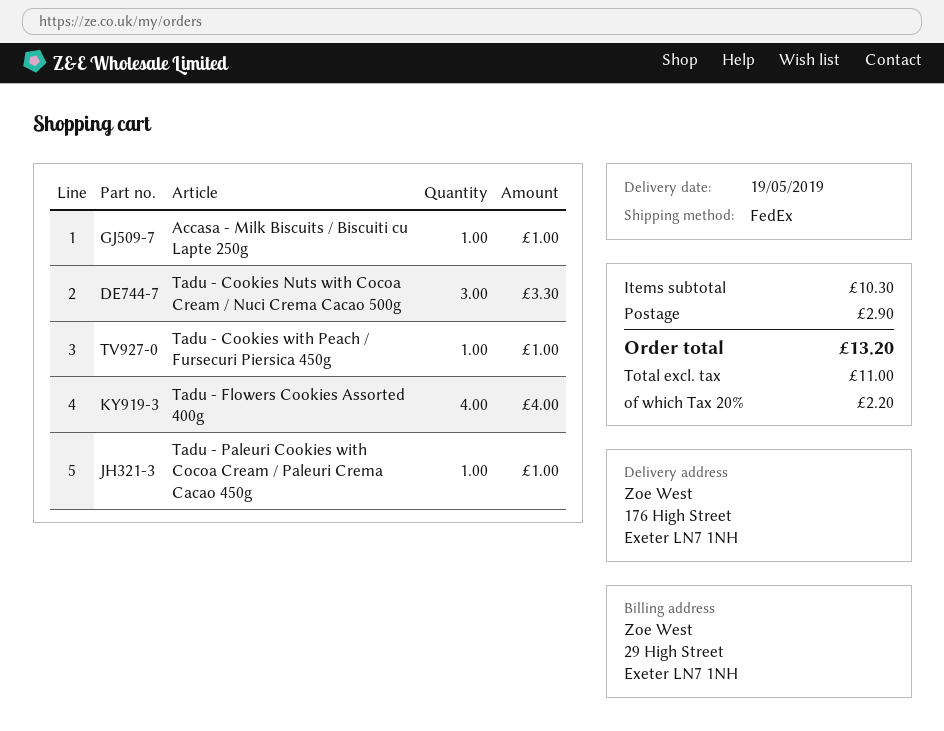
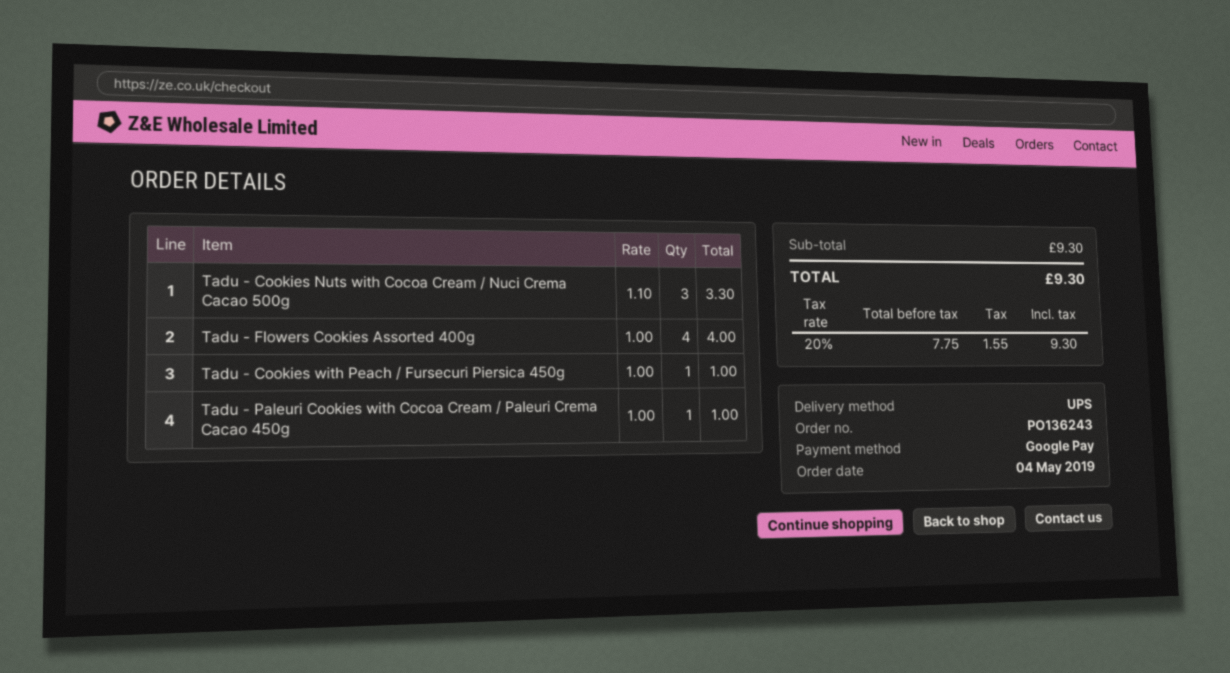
shipping method: FedEx -> UPS
Accasa - Milk Biscuits / Biscuiti cu Lapte 250g: 1 for 1.00 -> none
subtotal: 10.30 -> 9.30
shipping: 2.90 -> none
net: 11.00 -> 7.75
tax: 20% = 2.20 -> 20% = 1.55
total: 13.20 -> 9.30

